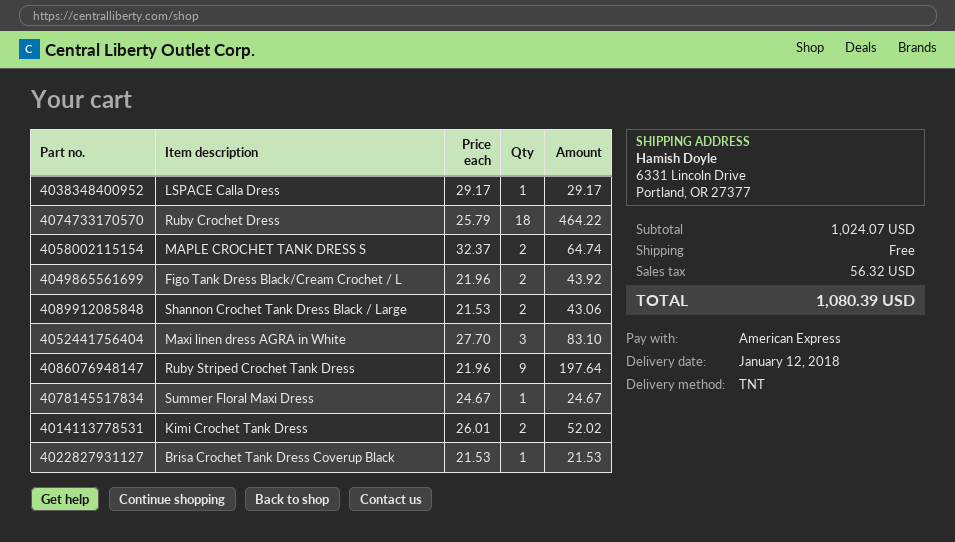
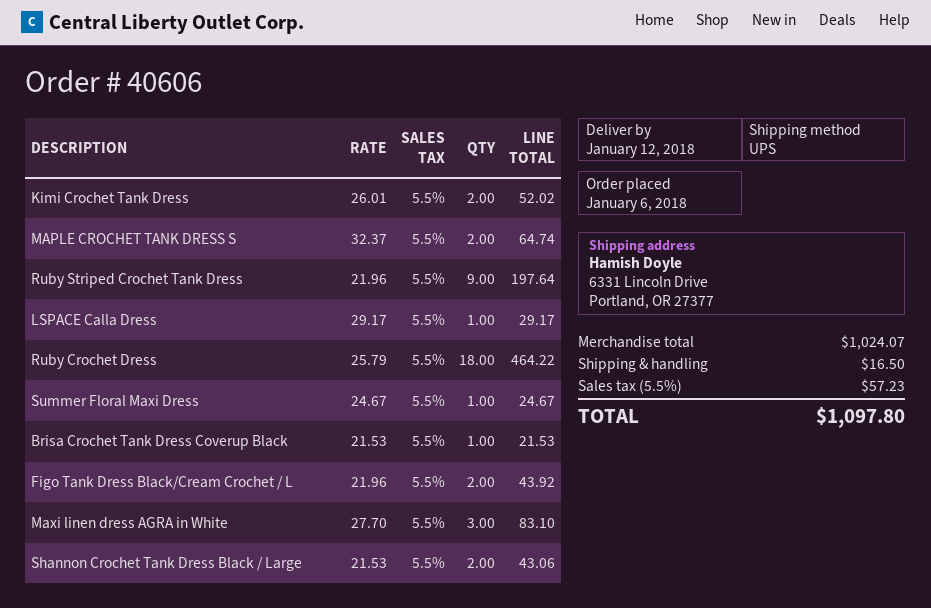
shipping method: TNT -> UPS
shipping: 0.00 -> 16.50
tax: 56.32 -> 57.23
total: 1080.39 -> 1097.80

